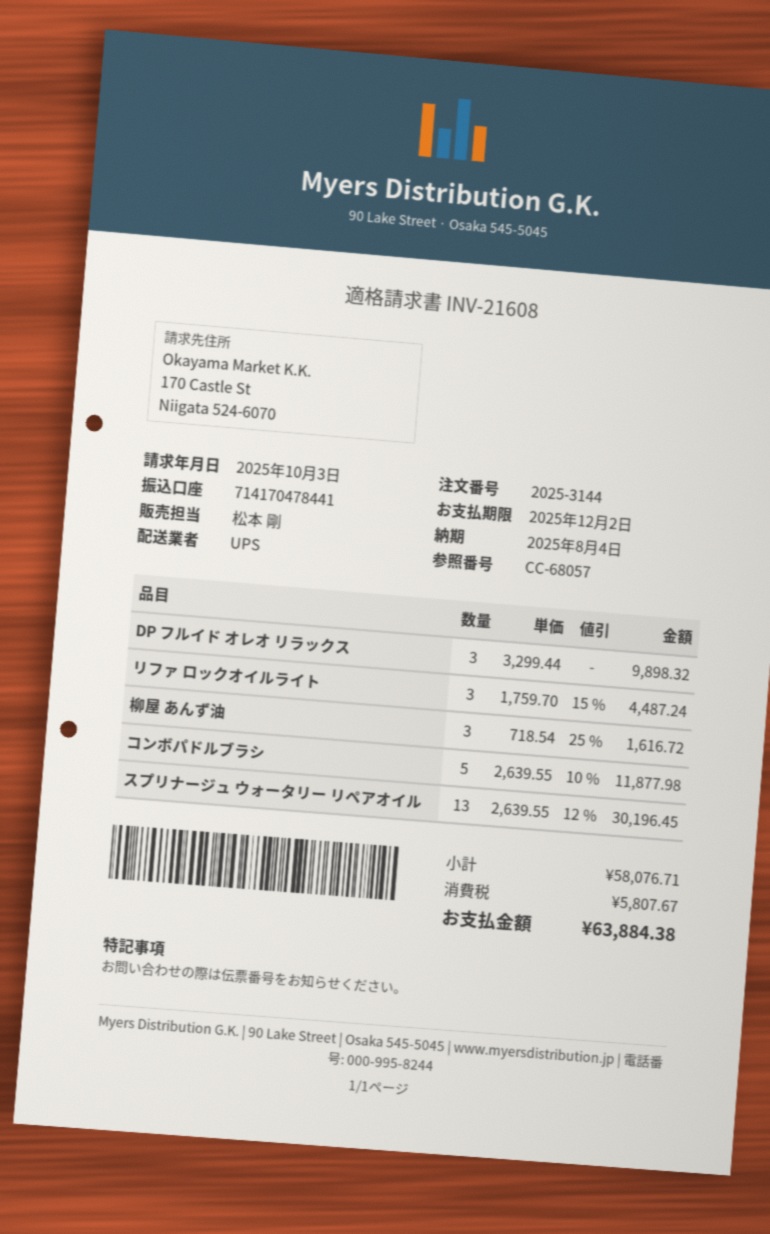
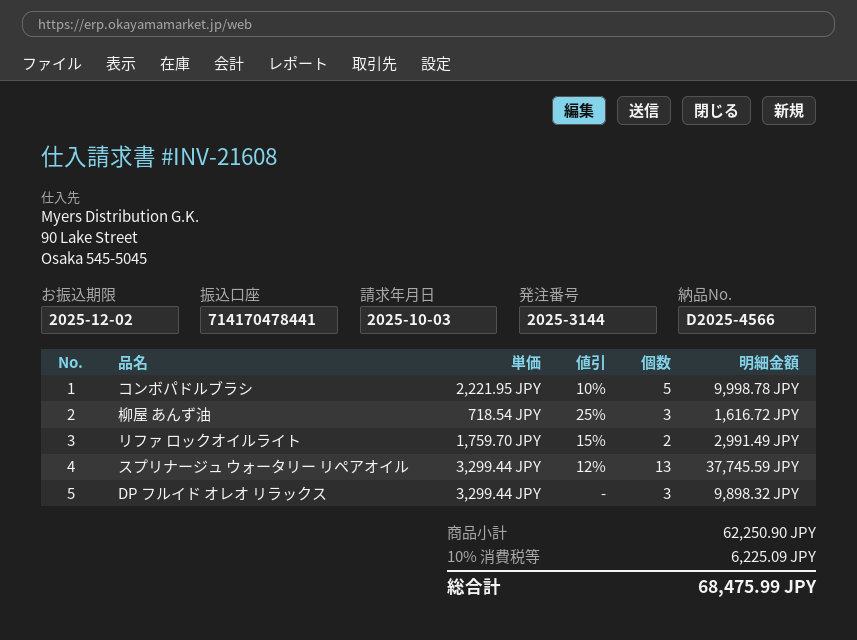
リファ ロックオイルライト: 3 x 1759.70 - 15% = 4487.24 -> 2 x 1759.70 - 15% = 2991.49
コンボパドルブラシ: 5 x 2639.55 - 10% = 11877.98 -> 5 x 2221.95 - 10% = 9998.78
スプリナージュ ウォータリー リペアオイル: 13 x 2639.55 - 12% = 30196.45 -> 13 x 3299.44 - 12% = 37745.59
subtotal: 58076.71 -> 62250.90
tax: 5807.67 -> 6225.09
total: 63884.38 -> 68475.99

